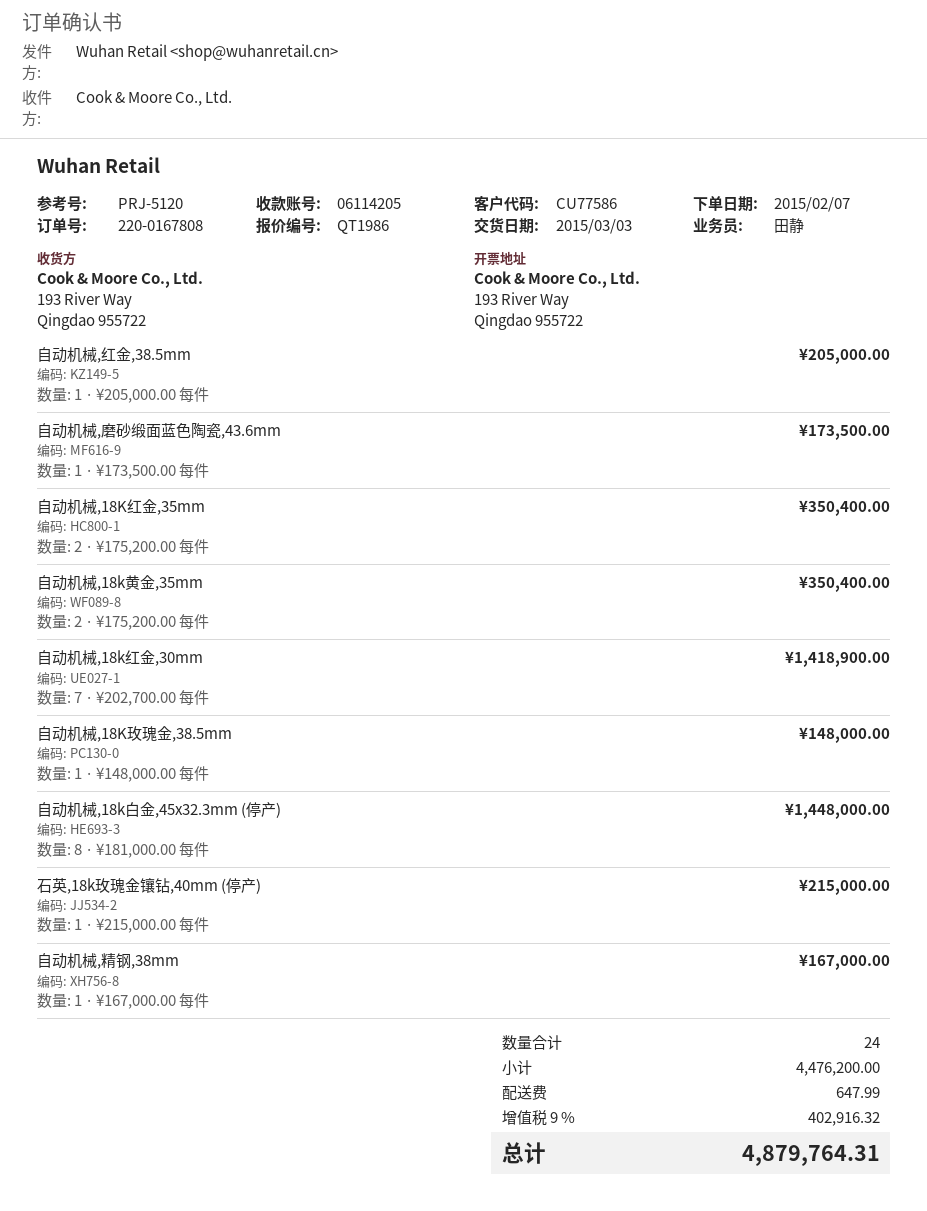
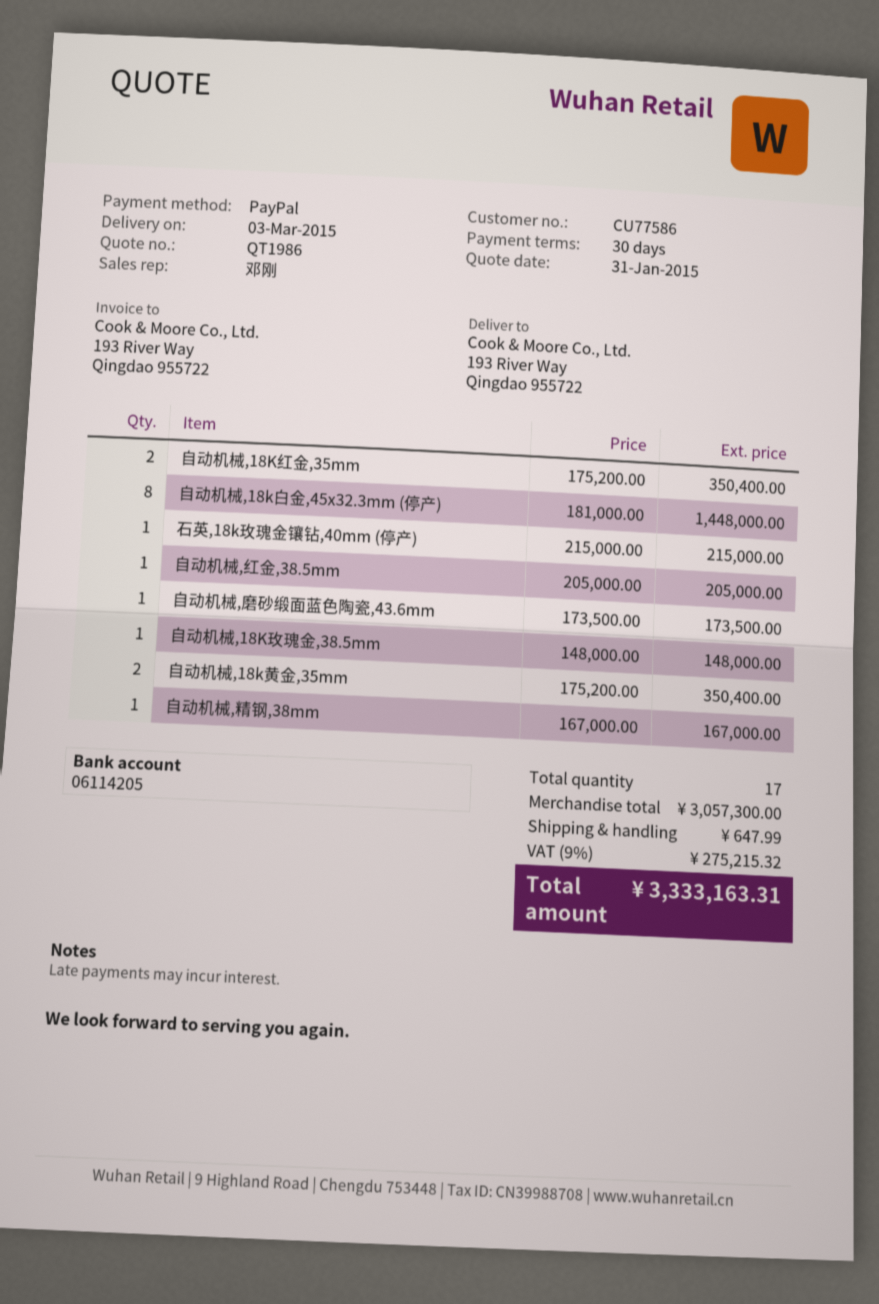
sales rep: 田静 -> 邓刚
自动机械,18k红金,30mm: 7 x 202700.00 = 1418900.00 -> none
total quantity: 24 -> 17
subtotal: 4476200.00 -> 3057300.00
tax: 9% = 402916.32 -> 9% = 275215.32
total: 4879764.31 -> 3333163.31

